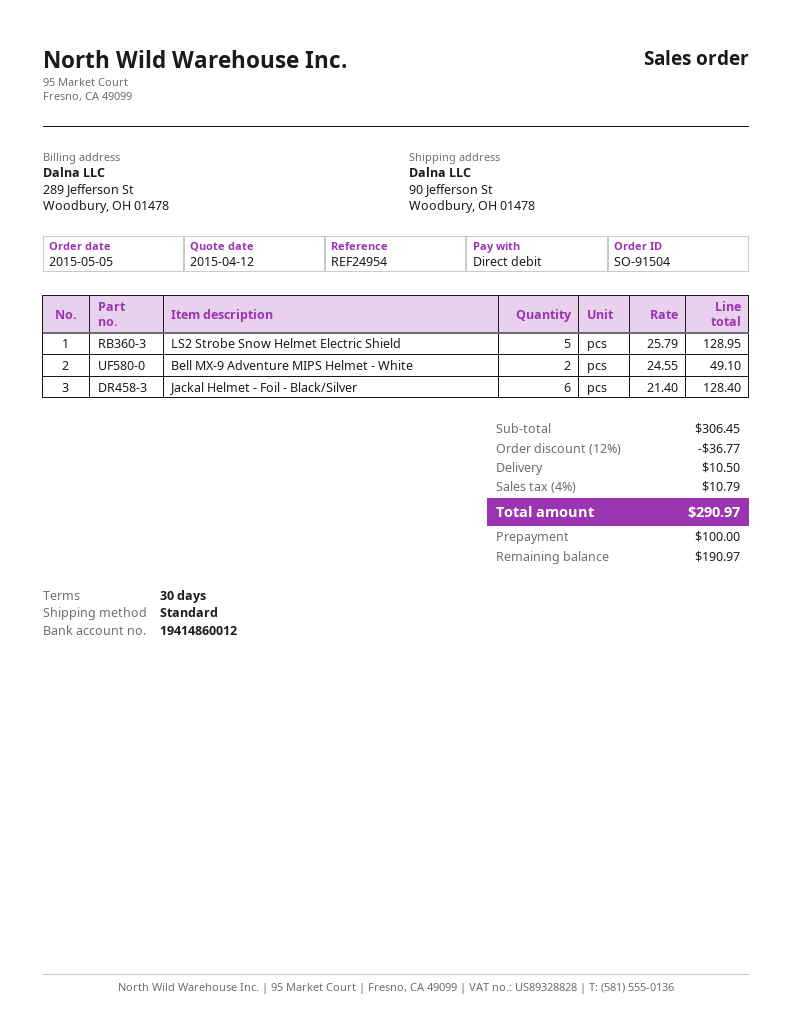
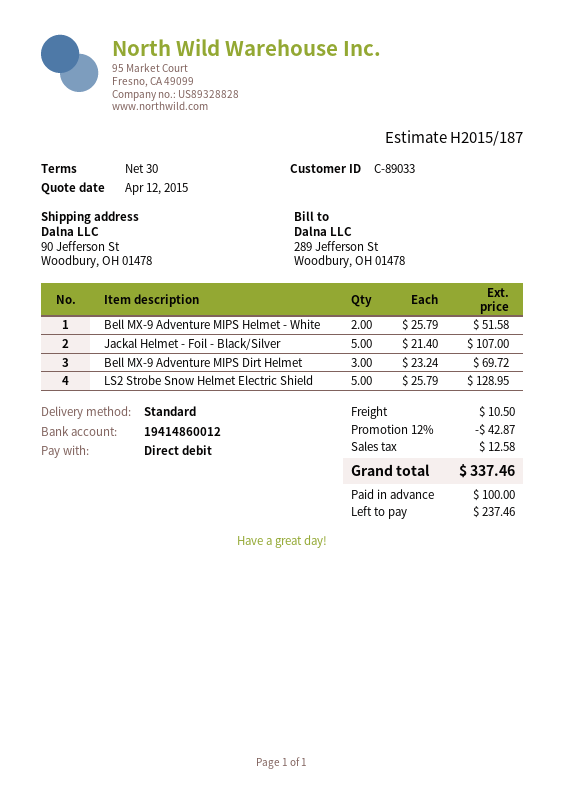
Bell MX-9 Adventure MIPS Helmet - White: 2 x 24.55 = 49.10 -> 2 x 25.79 = 51.58
Jackal Helmet - Foil - Black/Silver: 6 x 21.40 = 128.40 -> 5 x 21.40 = 107.00
Bell MX-9 Adventure MIPS Dirt Helmet: none -> 3 x 23.24 = 69.72
discount: 12% = 36.77 -> 12% = 42.87
tax: 10.79 -> 12.58
total: 290.97 -> 337.46
balance: 190.97 -> 237.46

